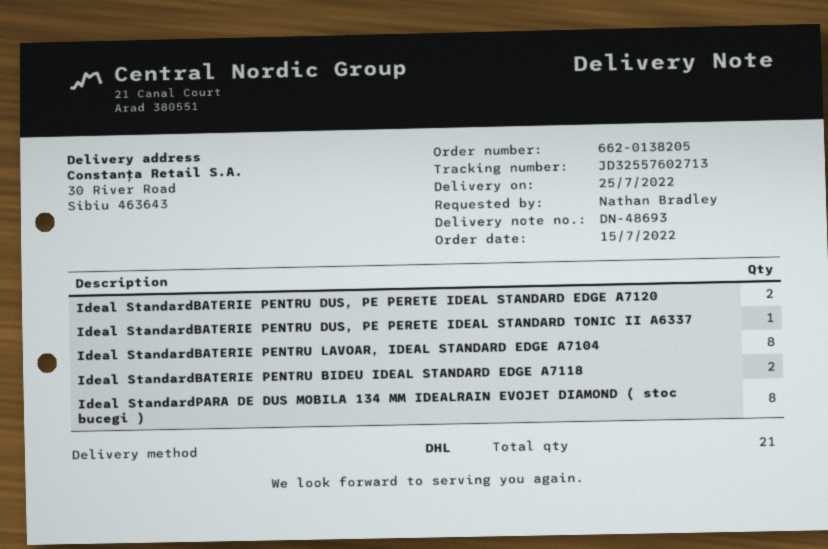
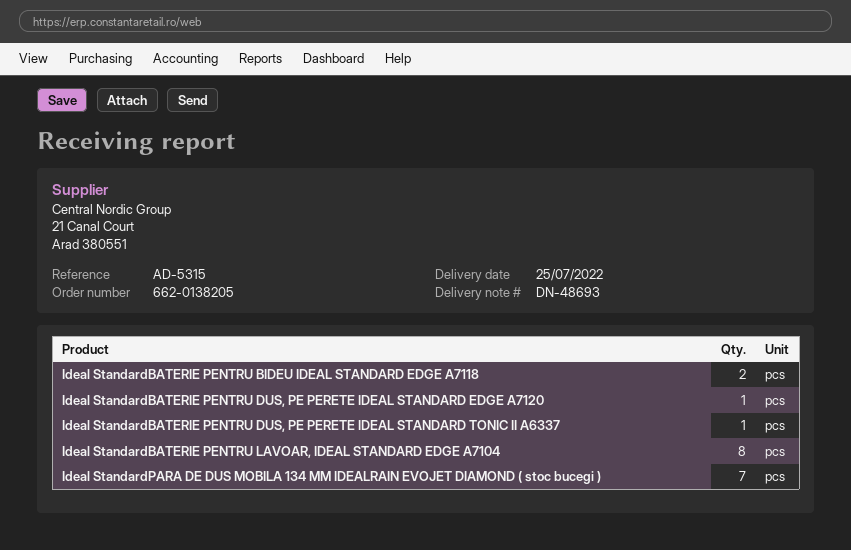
Ideal StandardBATERIE PENTRU DUS, PE PERETE IDEAL STANDARD EDGE A7120: 2 -> 1
Ideal StandardPARA DE DUS MOBILA 134 MM IDEALRAIN EVOJET DIAMOND ( stoc bucegi ): 8 -> 7

